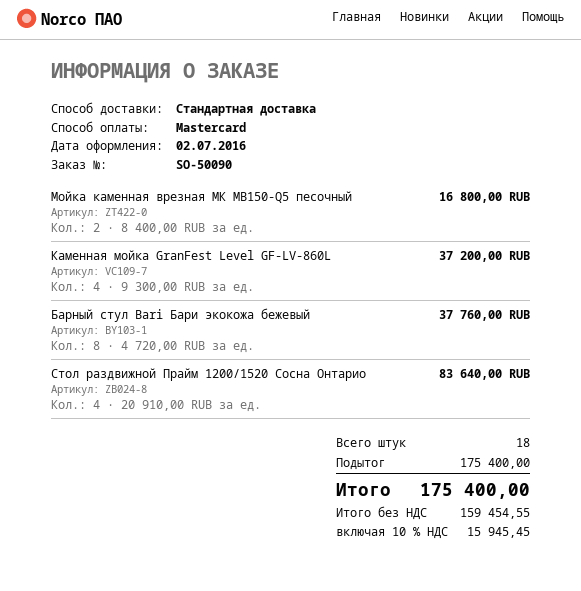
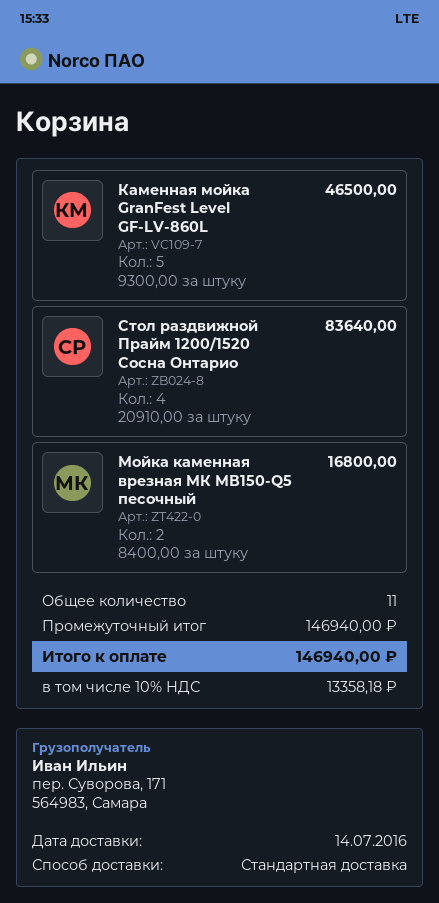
Каменная мойка GranFest Level GF-LV-860L: 4 x 9300.00 = 37200.00 -> 5 x 9300.00 = 46500.00
Барный стул Bari Бари экокожа бежевый: 8 x 4720.00 = 37760.00 -> none
total quantity: 18 -> 11
subtotal: 175400.00 -> 146940.00
tax: 10% = 15945.45 -> 10% = 13358.18
total: 175400.00 -> 146940.00

